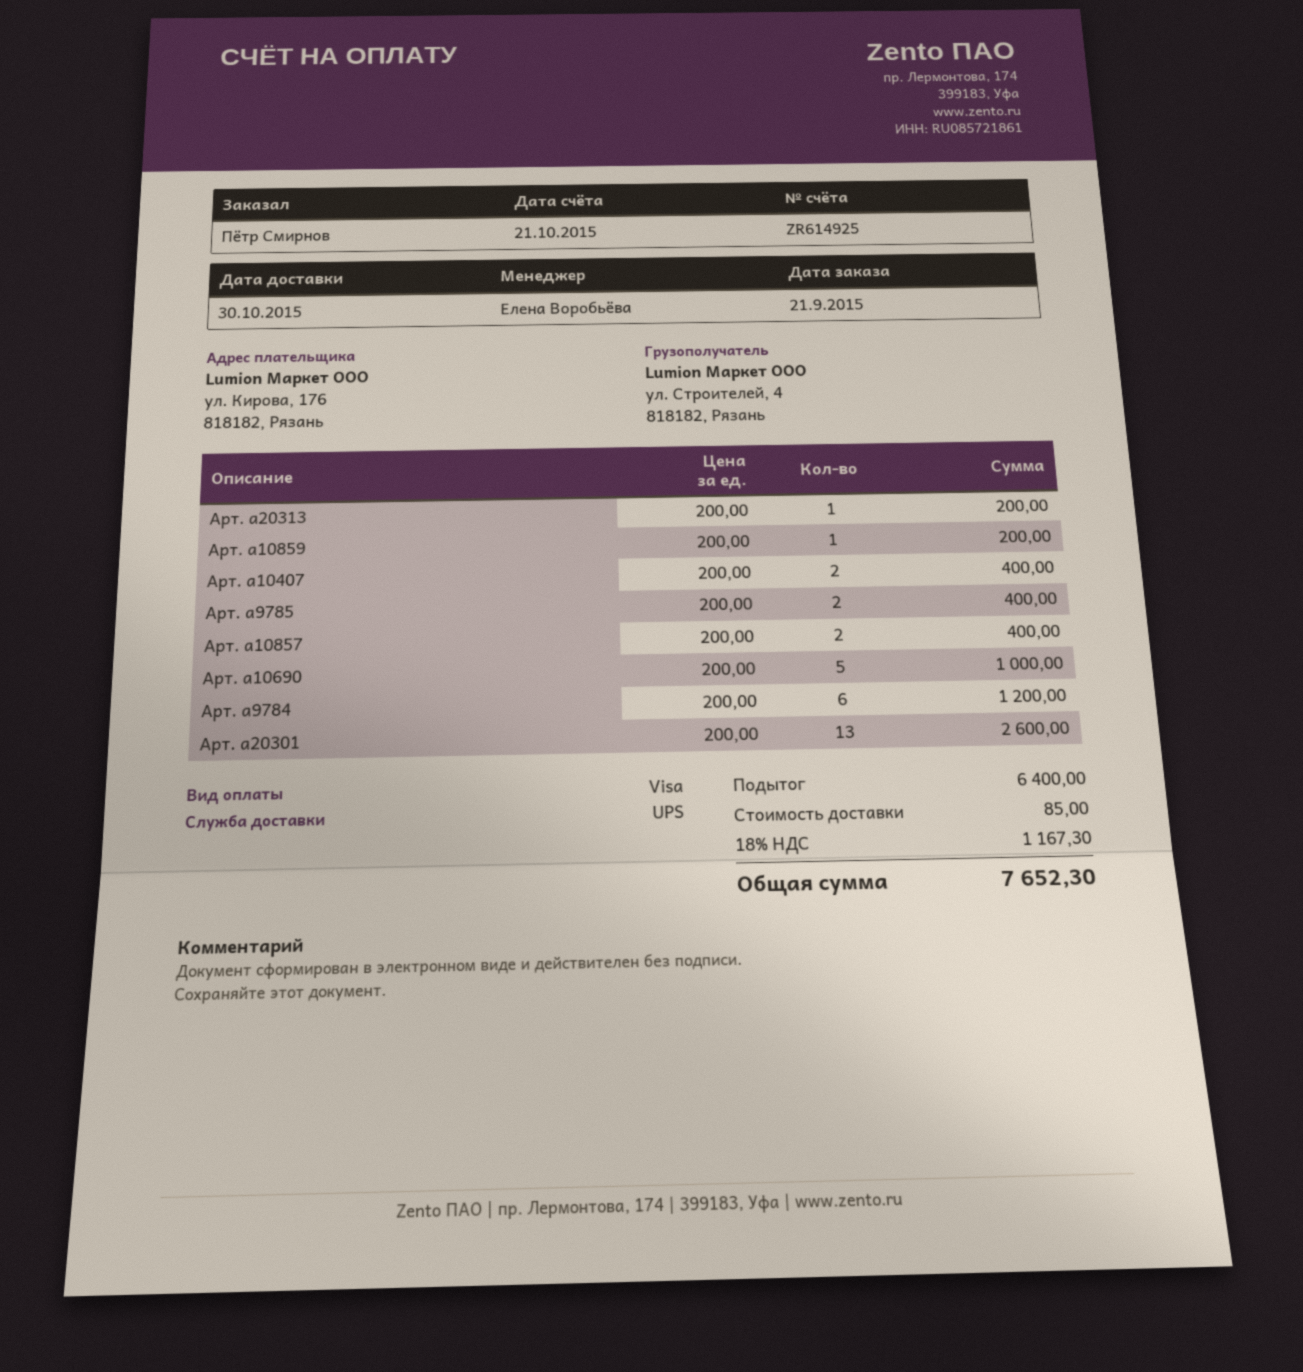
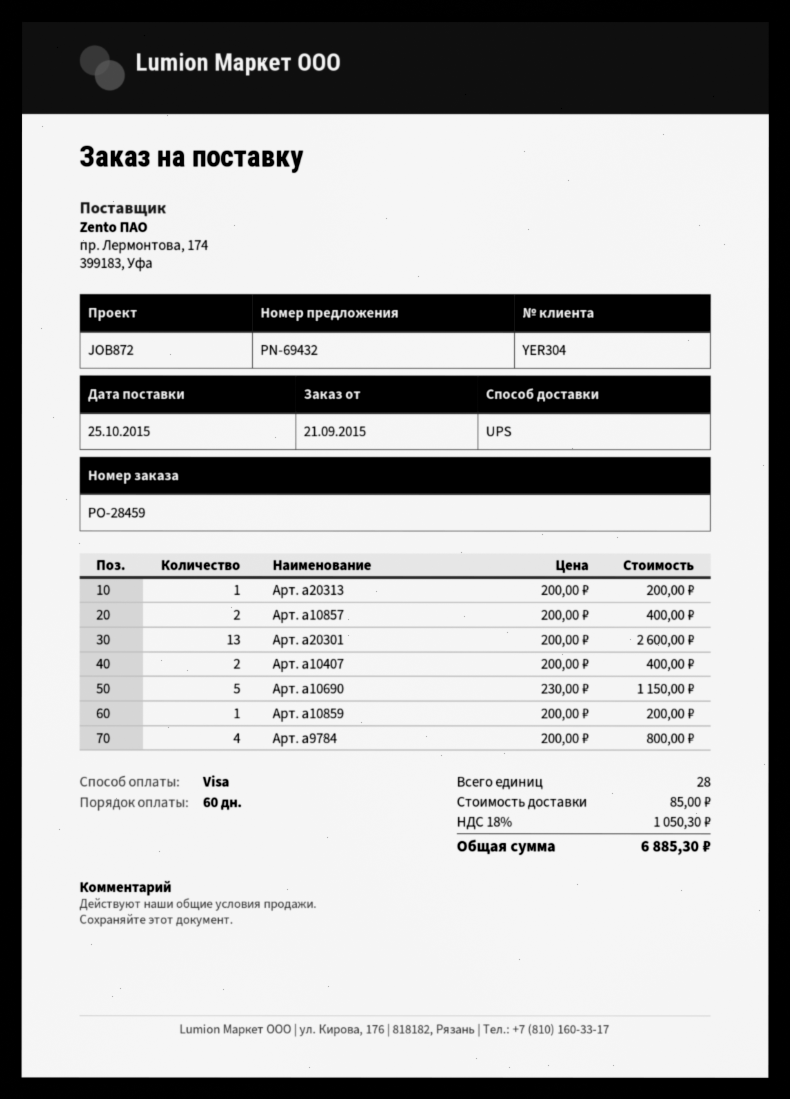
delivery date: 2015-10-30 -> 2015-10-25
Арт. a9785: 2 x 200.00 = 400.00 -> none
Арт. a10690: 5 x 200.00 = 1000.00 -> 5 x 230.00 = 1150.00
Арт. a9784: 6 x 200.00 = 1200.00 -> 4 x 200.00 = 800.00
tax: 18% = 1167.30 -> 18% = 1050.30
total: 7652.30 -> 6885.30

